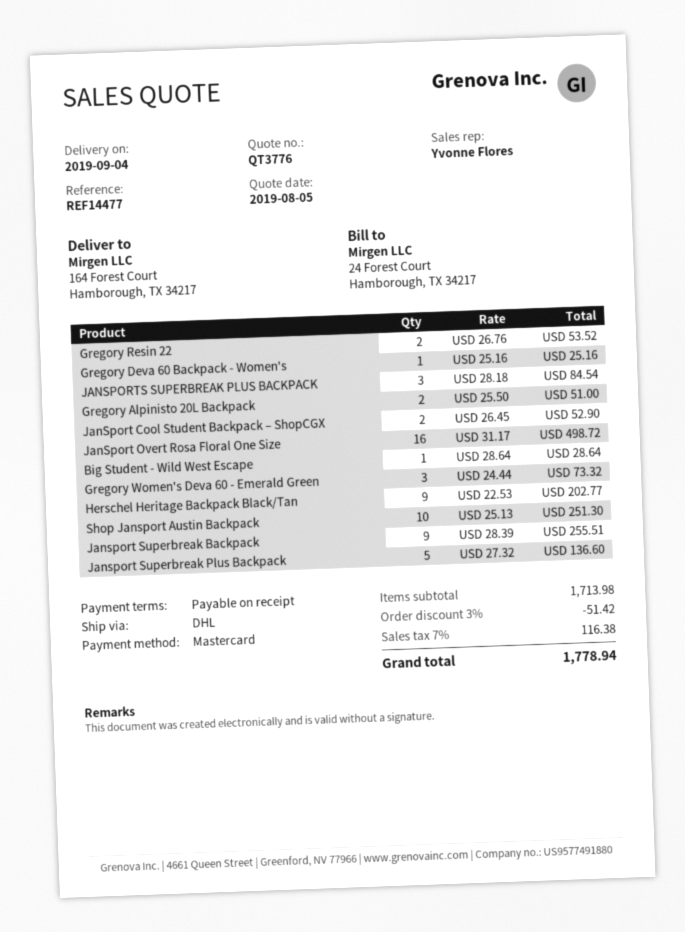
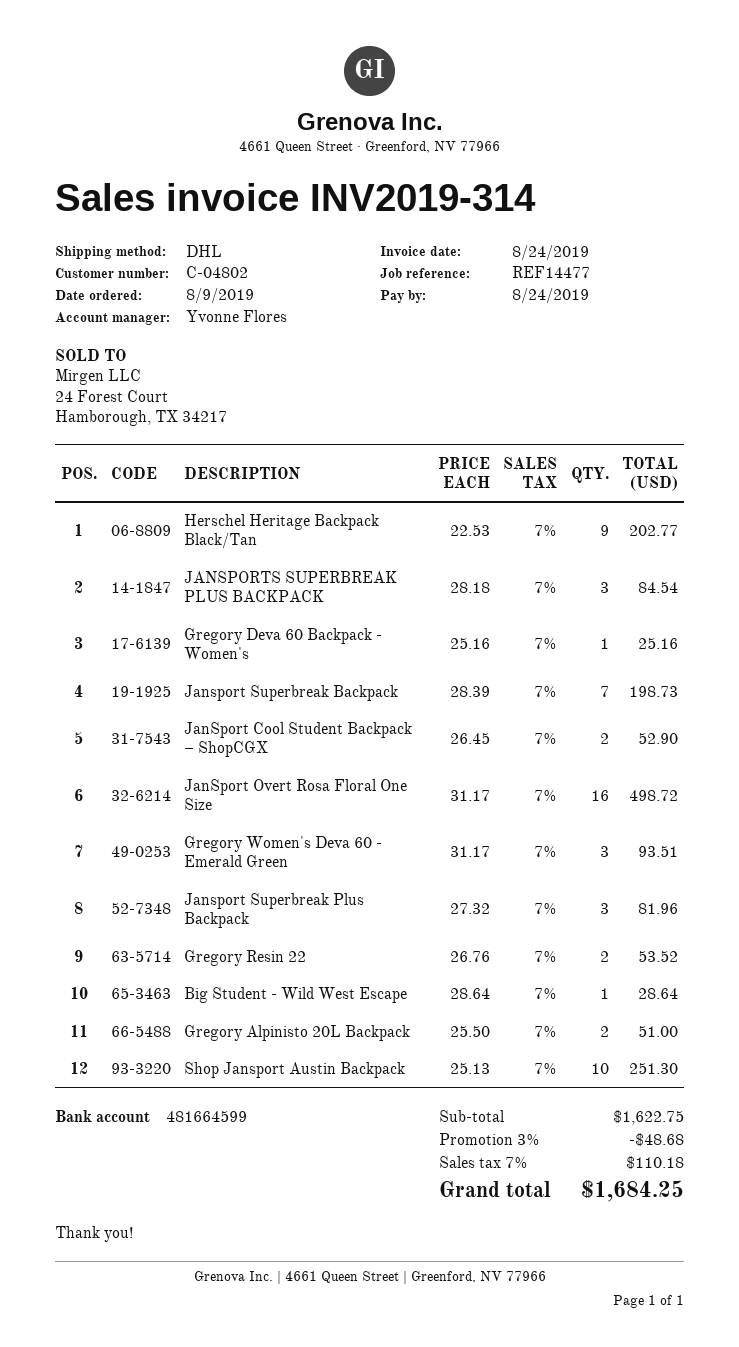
Gregory Women's Deva 60 - Emerald Green: 3 x 24.44 = 73.32 -> 3 x 31.17 = 93.51
Jansport Superbreak Backpack: 9 x 28.39 = 255.51 -> 7 x 28.39 = 198.73
Jansport Superbreak Plus Backpack: 5 x 27.32 = 136.60 -> 3 x 27.32 = 81.96
subtotal: 1713.98 -> 1622.75
discount: 3% = 51.42 -> 3% = 48.68
tax: 7% = 116.38 -> 7% = 110.18
total: 1778.94 -> 1684.25

